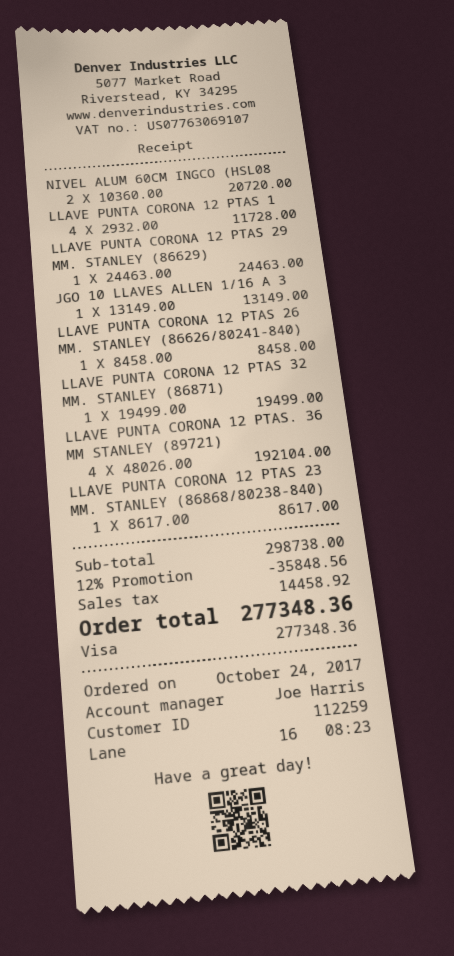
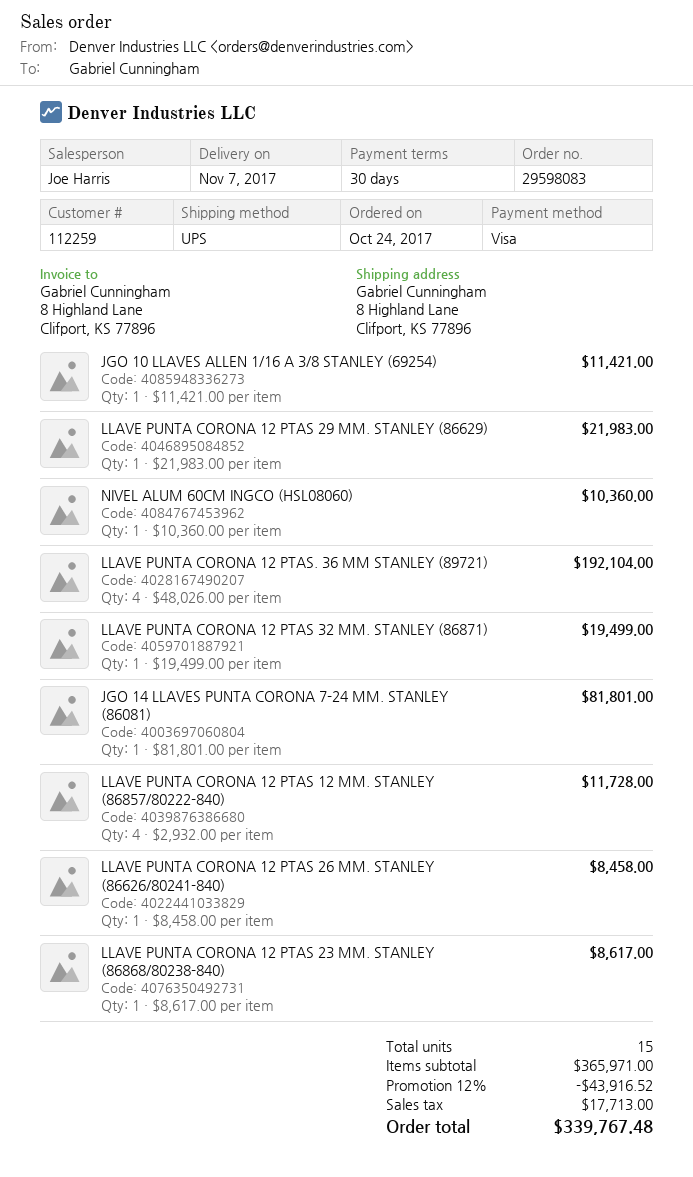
NIVEL ALUM 60CM INGCO (HSL08: 2 x 10360.00 = 20720.00 -> 1 x 10360.00 = 10360.00
LLAVE PUNTA CORONA 12 PTAS 29 MM. STANLEY (86629): 1 x 24463.00 = 24463.00 -> 1 x 21983.00 = 21983.00
JGO 10 LLAVES ALLEN 1/16 A 3: 1 x 13149.00 = 13149.00 -> 1 x 11421.00 = 11421.00
JGO 14 LLAVES PUNTA CORONA 7-24 MM. STANLEY (86081): none -> 1 x 81801.00 = 81801.00
subtotal: 298738.00 -> 365971.00
discount: 12% = 35848.56 -> 12% = 43916.52
tax: 14458.92 -> 17713.00
total: 277348.36 -> 339767.48

